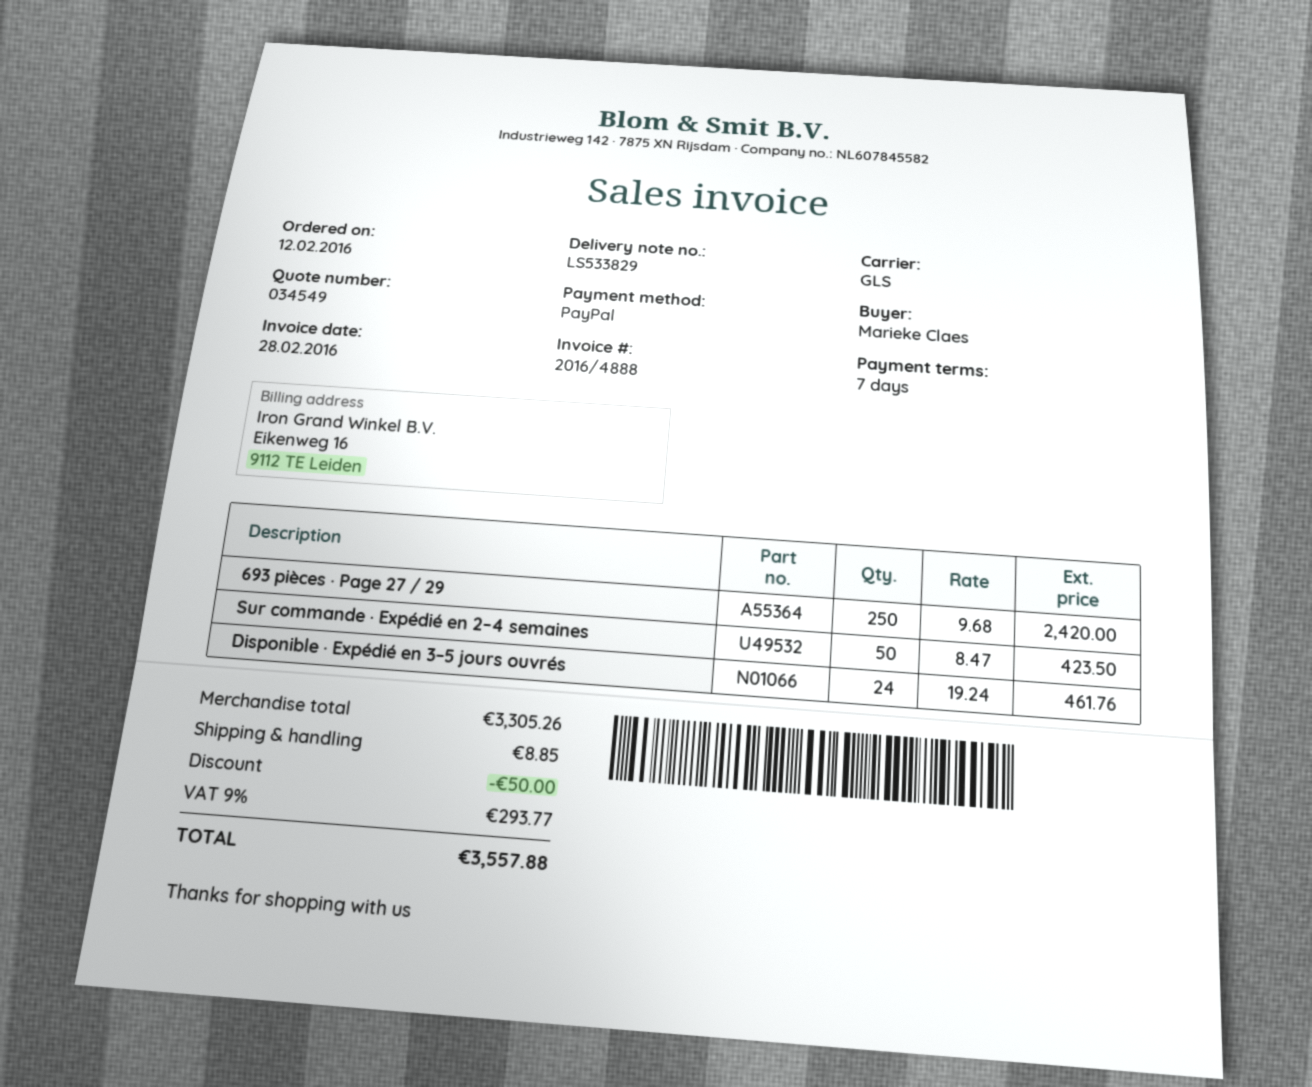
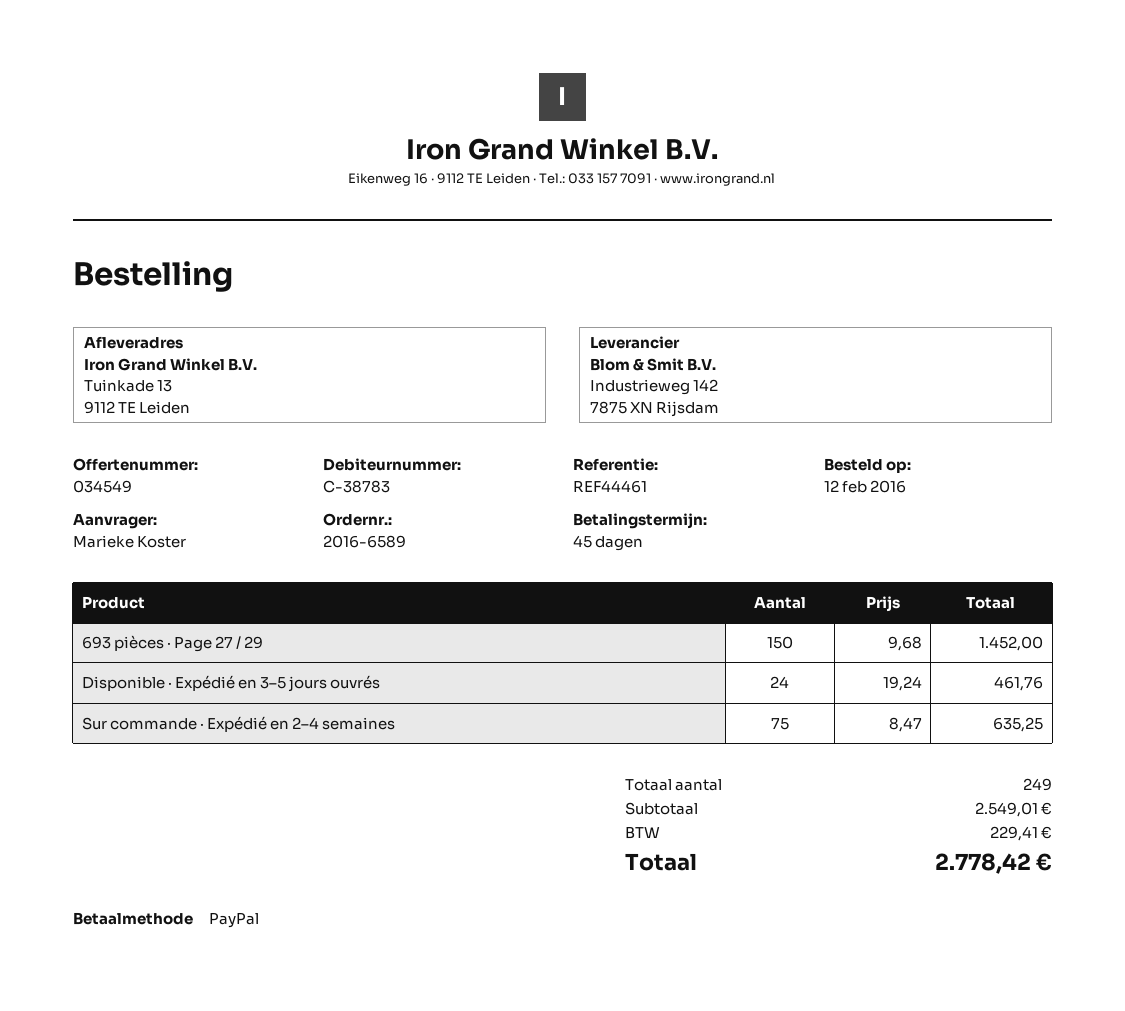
payment terms: 7 days -> 45 days
ordered by: Marieke Claes -> Marieke Koster
693 pièces · Page 27 / 29: 250 x 9.68 = 2420.00 -> 150 x 9.68 = 1452.00
Sur commande · Expédié en 2–4 semaines: 50 x 8.47 = 423.50 -> 75 x 8.47 = 635.25
subtotal: 3305.26 -> 2549.01
discount: 50.00 -> none
shipping: 8.85 -> none
tax: 293.77 -> 229.41
total: 3557.88 -> 2778.42

